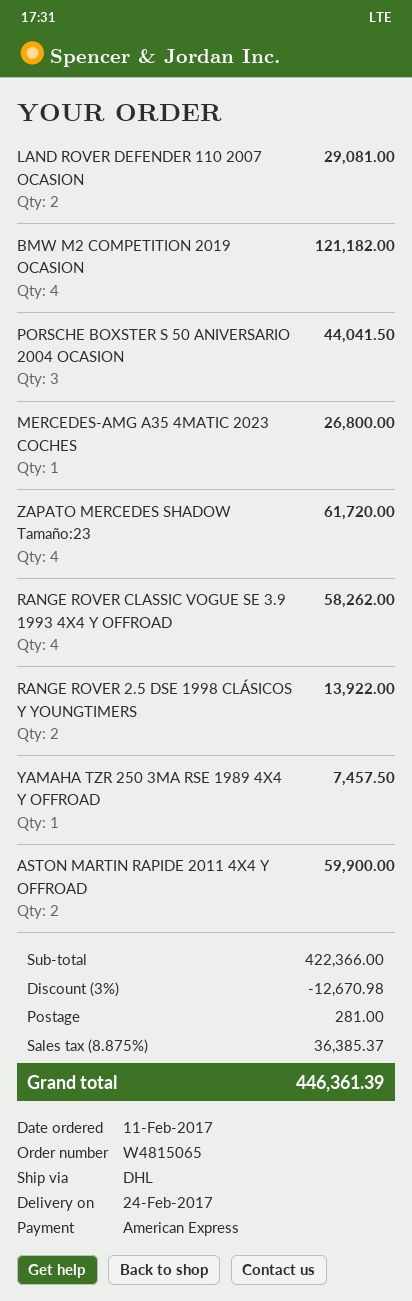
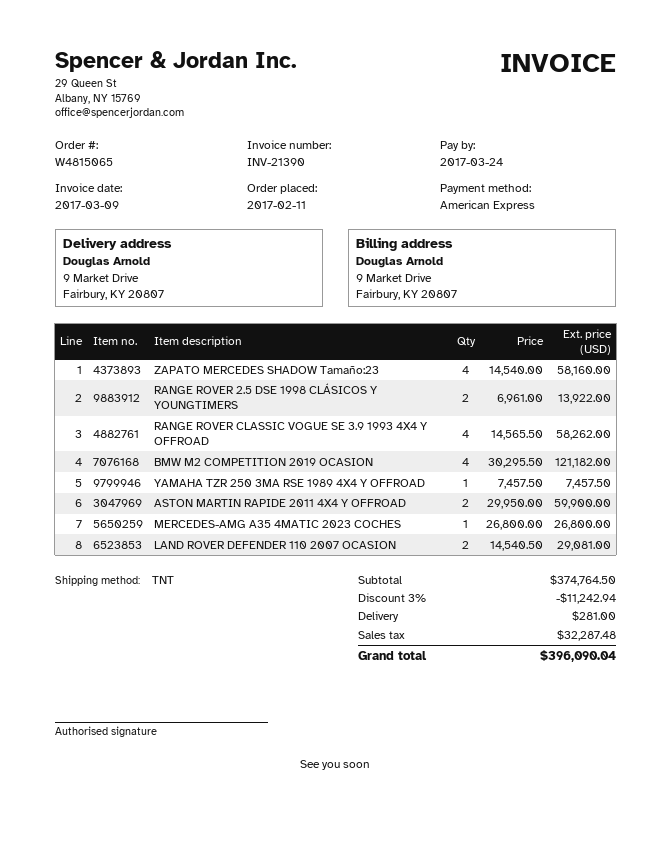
shipping method: DHL -> TNT
PORSCHE BOXSTER S 50 ANIVERSARIO 2004 OCASION: 3 for 44041.50 -> none
ZAPATO MERCEDES SHADOW Tamaño:23: 4 for 61720.00 -> 4 for 58160.00
subtotal: 422366.00 -> 374764.50
discount: 3% = 12670.98 -> 3% = 11242.94
tax: 36385.37 -> 32287.48
total: 446361.39 -> 396090.04

